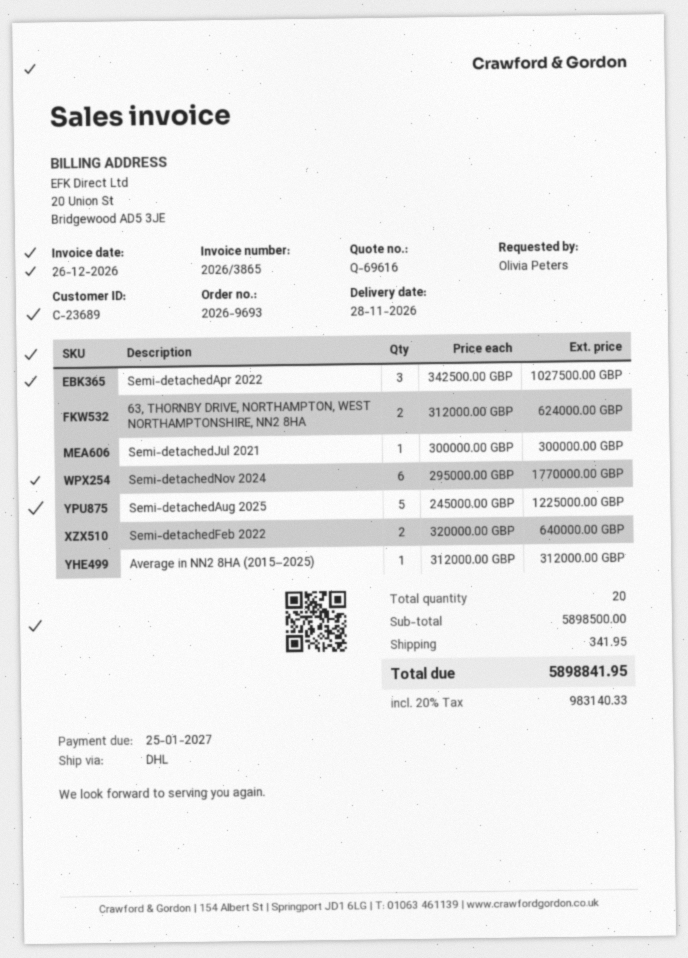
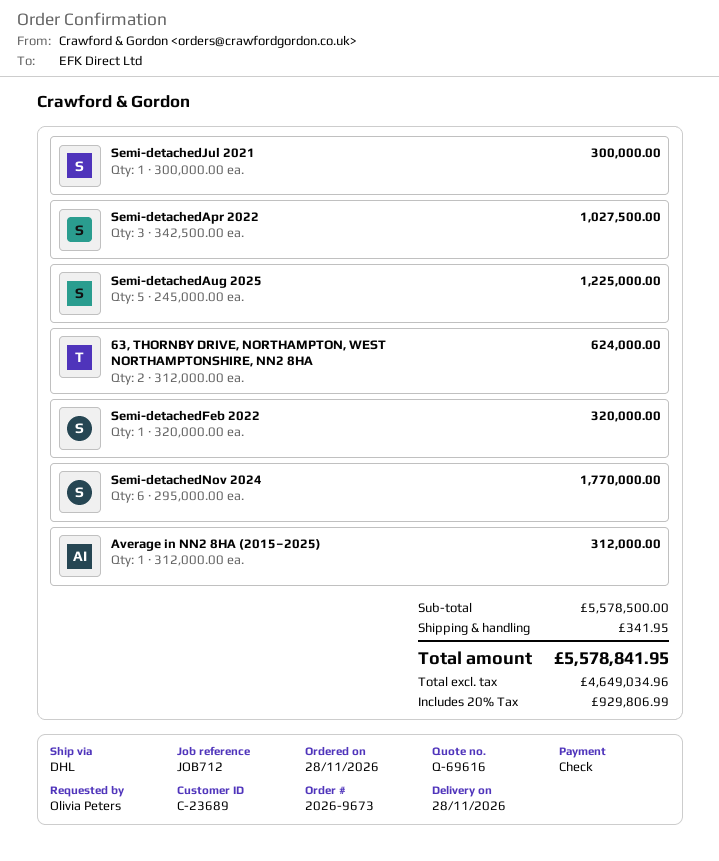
order number: 2026-9693 -> 2026-9673
Semi-detachedFeb 2022: 2 x 320000.00 = 640000.00 -> 1 x 320000.00 = 320000.00
subtotal: 5898500.00 -> 5578500.00
tax: 20% = 983140.33 -> 20% = 929806.99
total: 5898841.95 -> 5578841.95

